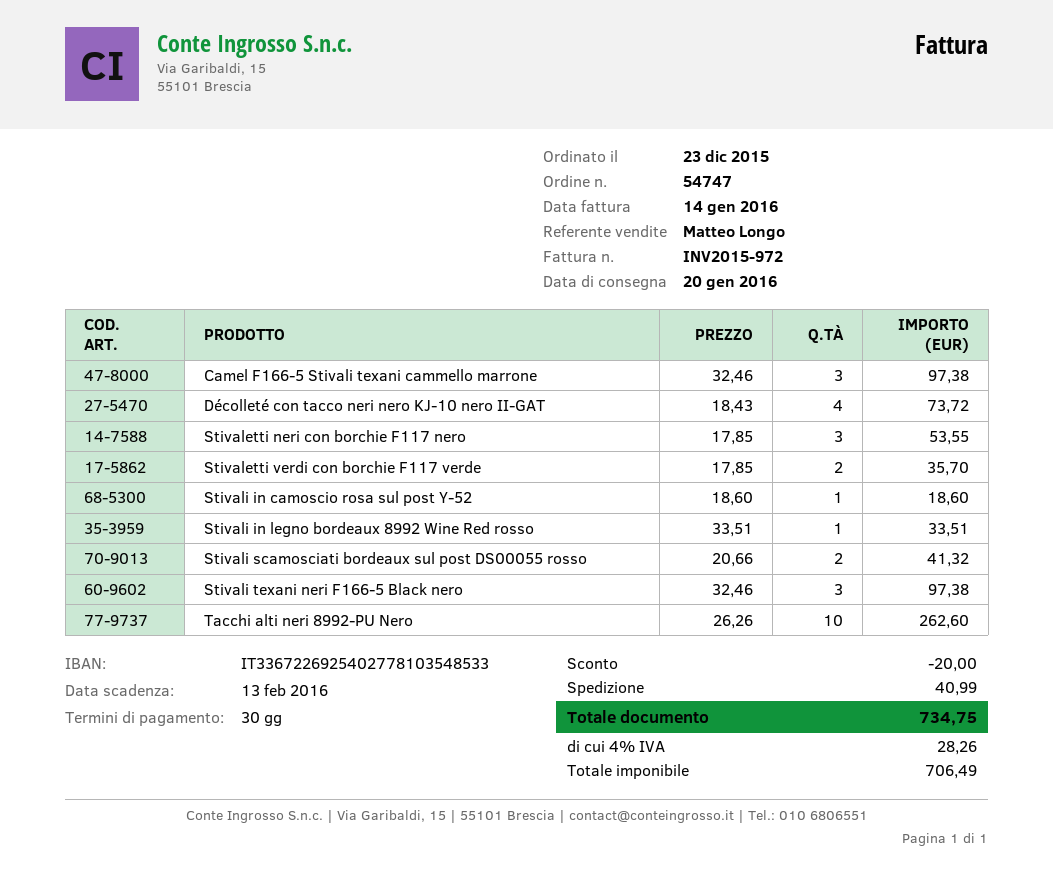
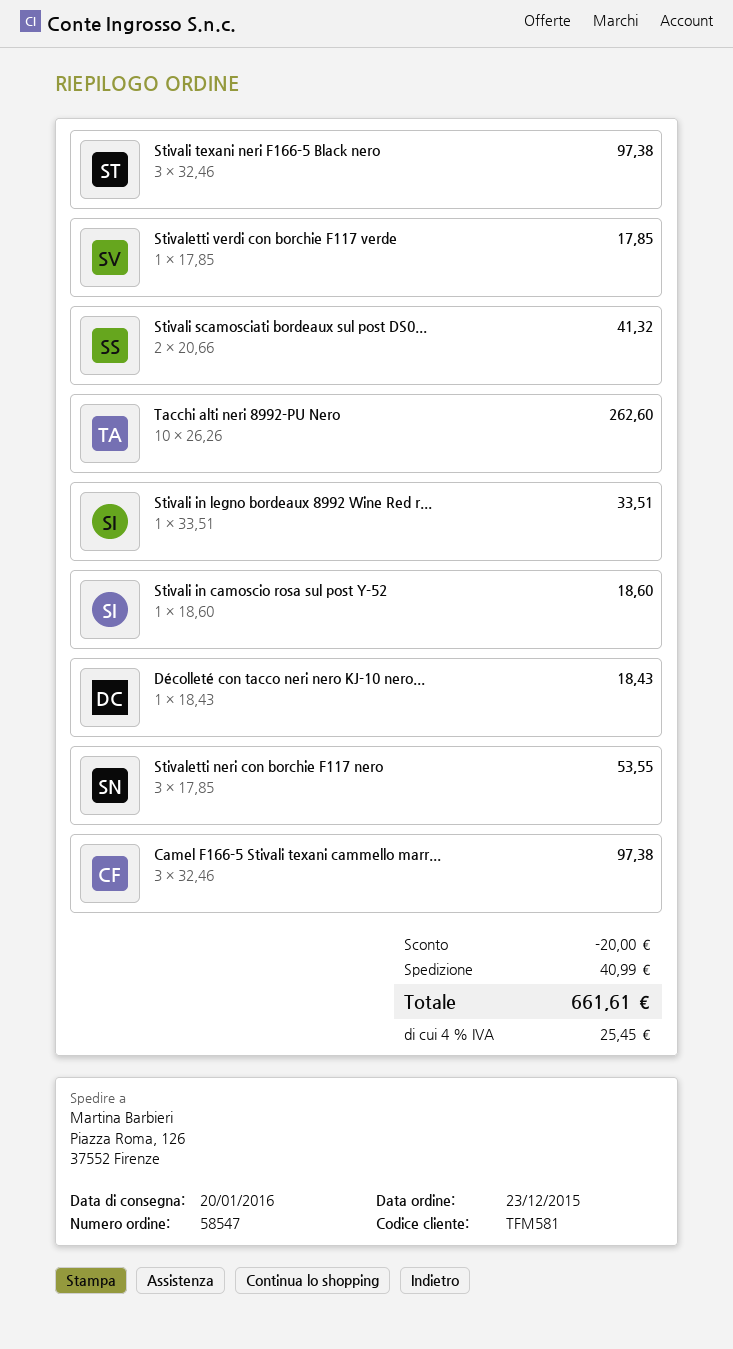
order number: 54747 -> 58547
Décolleté con tacco neri nero KJ-10 nero II-GAT: 4 x 18.43 = 73.72 -> 1 x 18.43 = 18.43
Stivaletti verdi con borchie F117 verde: 2 x 17.85 = 35.70 -> 1 x 17.85 = 17.85
tax: 4% = 28.26 -> 4% = 25.45
total: 734.75 -> 661.61

